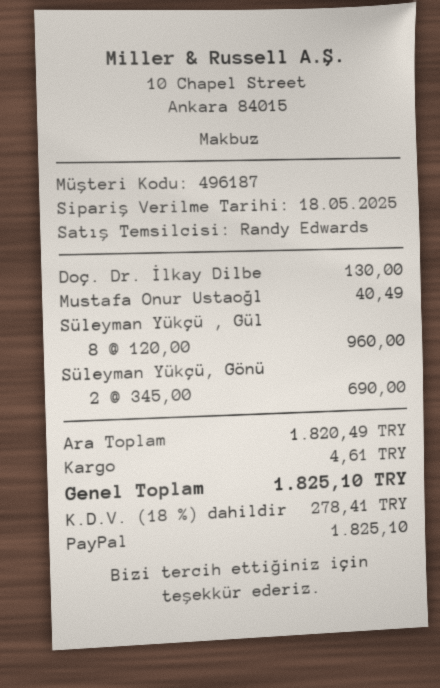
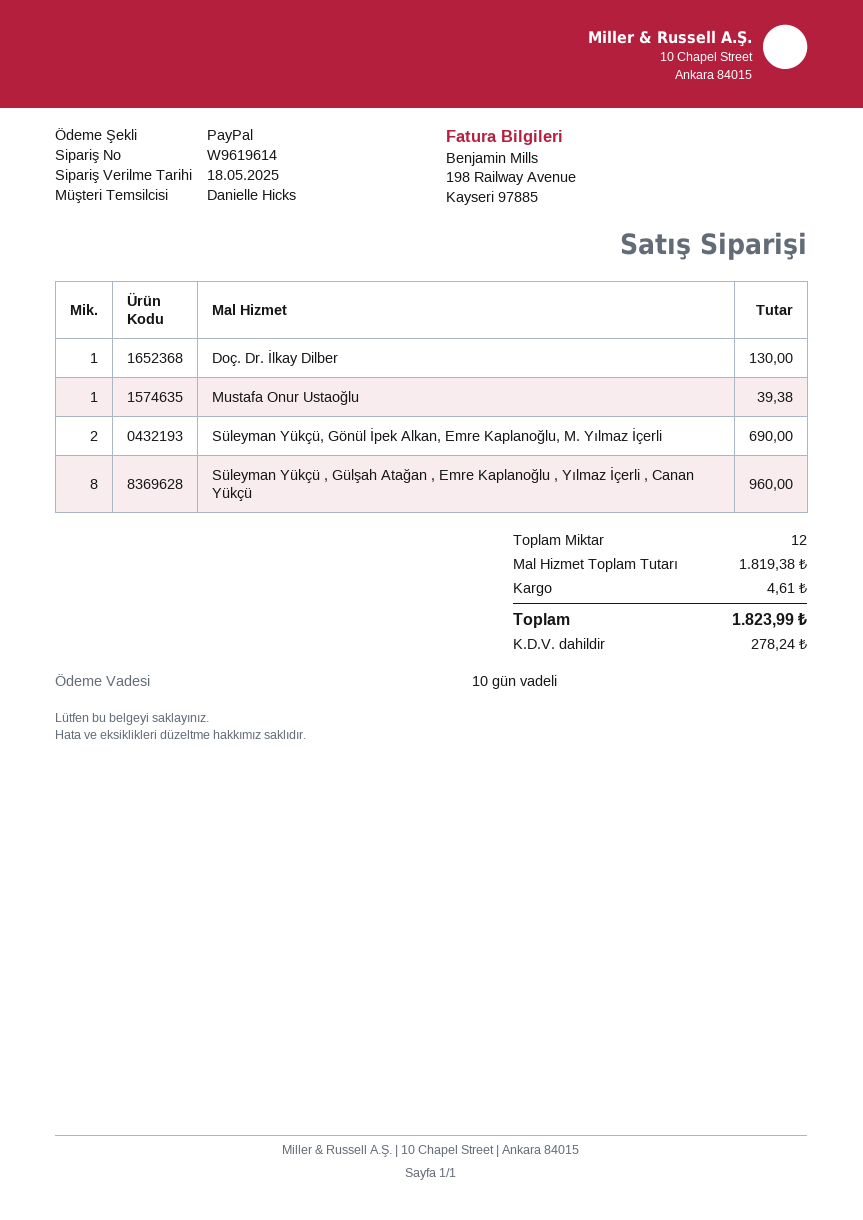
sales rep: Randy Edwards -> Danielle Hicks
Mustafa Onur Ustaoğl: 1 for 40.49 -> 1 for 39.38
subtotal: 1820.49 -> 1819.38
tax: 278.41 -> 278.24
total: 1825.10 -> 1823.99

